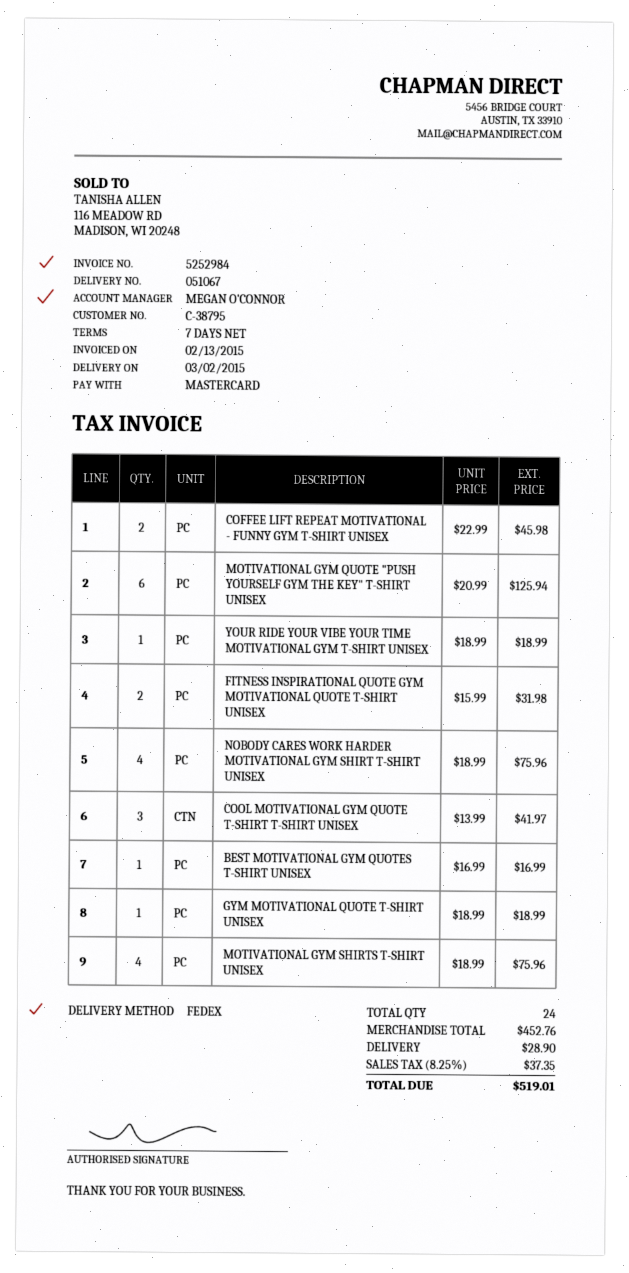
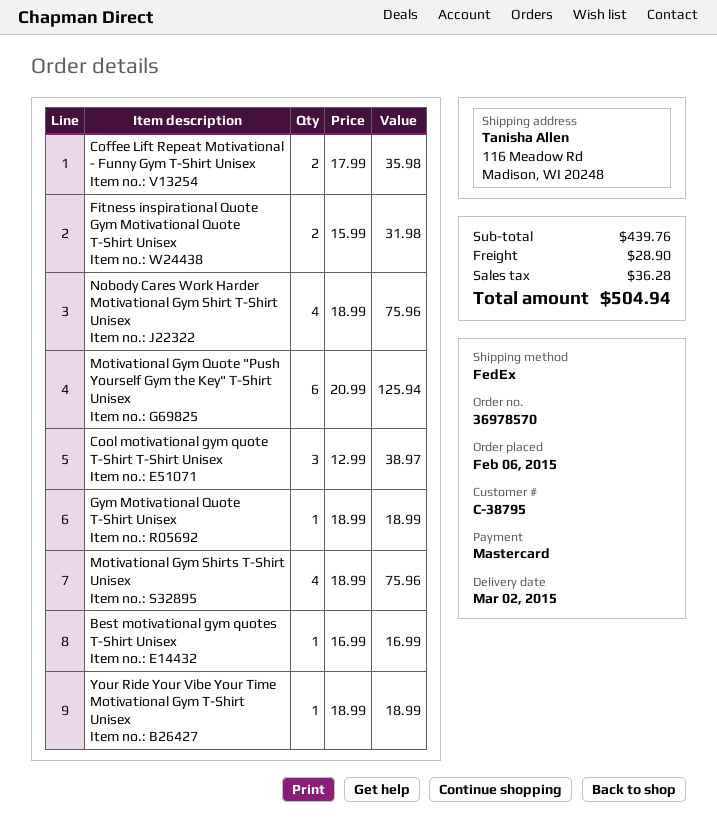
COFFEE LIFT REPEAT MOTIVATIONAL - FUNNY GYM T-SHIRT UNISEX: 2 x 22.99 = 45.98 -> 2 x 17.99 = 35.98
COOL MOTIVATIONAL GYM QUOTE T-SHIRT T-SHIRT UNISEX: 3 x 13.99 = 41.97 -> 3 x 12.99 = 38.97
subtotal: 452.76 -> 439.76
tax: 37.35 -> 36.28
total: 519.01 -> 504.94

